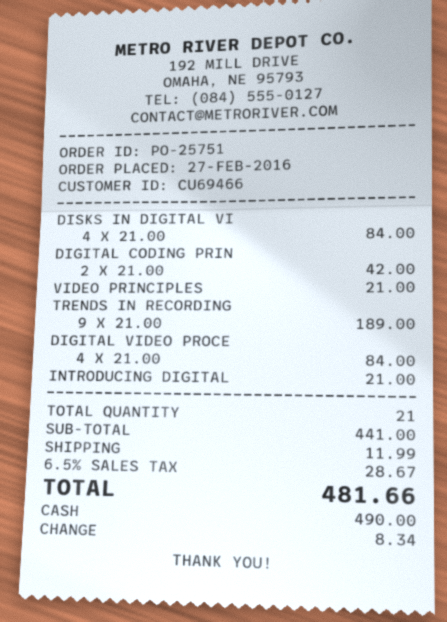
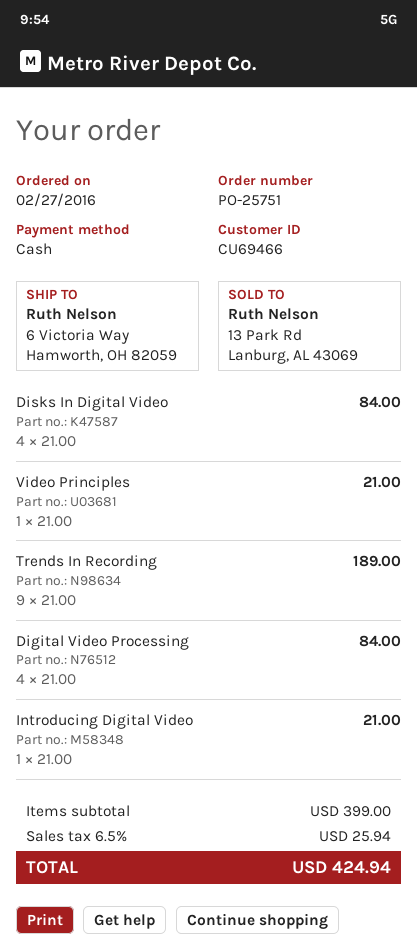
DIGITAL CODING PRIN: 2 x 21.00 = 42.00 -> none
subtotal: 441.00 -> 399.00
shipping: 11.99 -> none
tax: 6.5% = 28.67 -> 6.5% = 25.94
total: 481.66 -> 424.94

